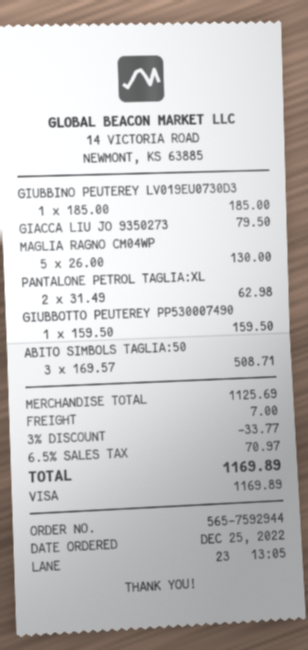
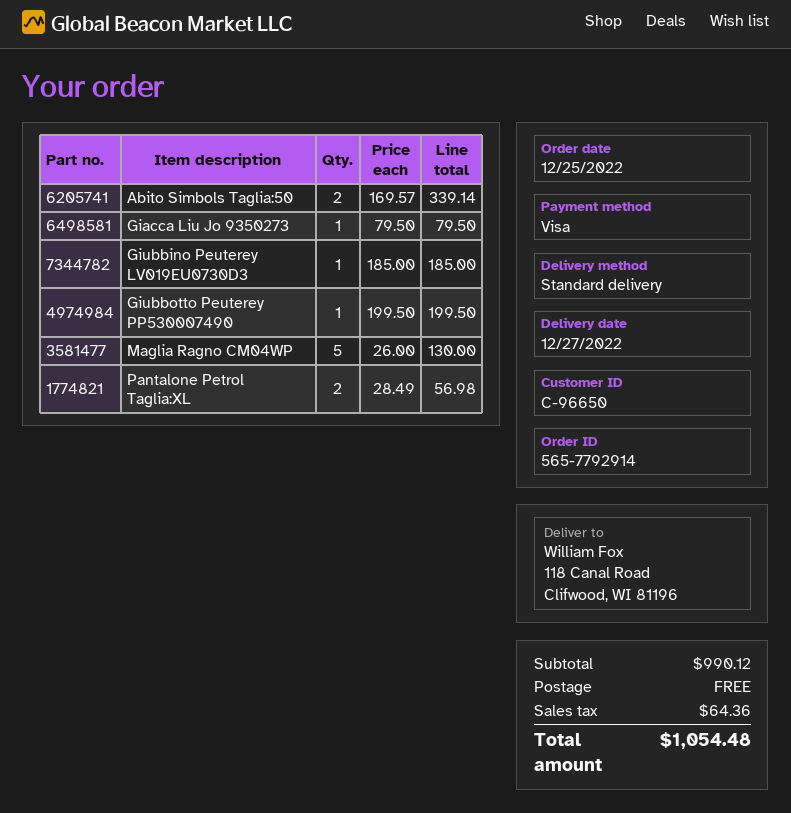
order number: 565-7592944 -> 565-7792914
PANTALONE PETROL TAGLIA:XL: 2 x 31.49 = 62.98 -> 2 x 28.49 = 56.98
GIUBBOTTO PEUTEREY PP530007490: 1 x 159.50 = 159.50 -> 1 x 199.50 = 199.50
ABITO SIMBOLS TAGLIA:50: 3 x 169.57 = 508.71 -> 2 x 169.57 = 339.14
subtotal: 1125.69 -> 990.12
discount: 3% = 33.77 -> none
shipping: 7.00 -> 0.00
tax: 70.97 -> 64.36
total: 1169.89 -> 1054.48

